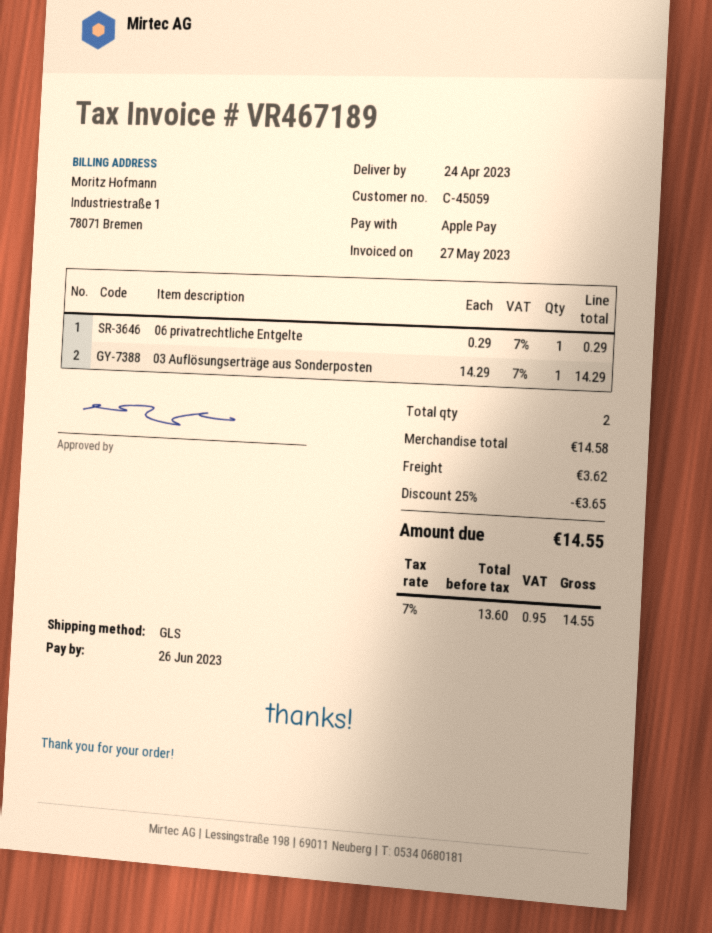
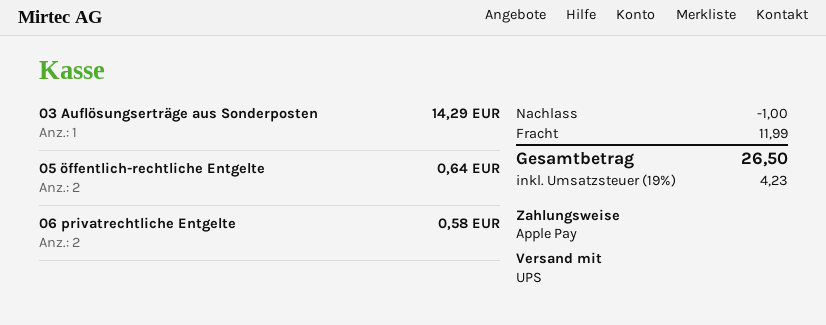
shipping method: GLS -> UPS
06 privatrechtliche Entgelte: 1 for 0.29 -> 2 for 0.58
05 öffentlich-rechtliche Entgelte: none -> 2 for 0.64
discount: 3.65 -> 1.00
shipping: 3.62 -> 11.99
tax: 7% = 0.95 -> 19% = 4.23
total: 14.55 -> 26.50

